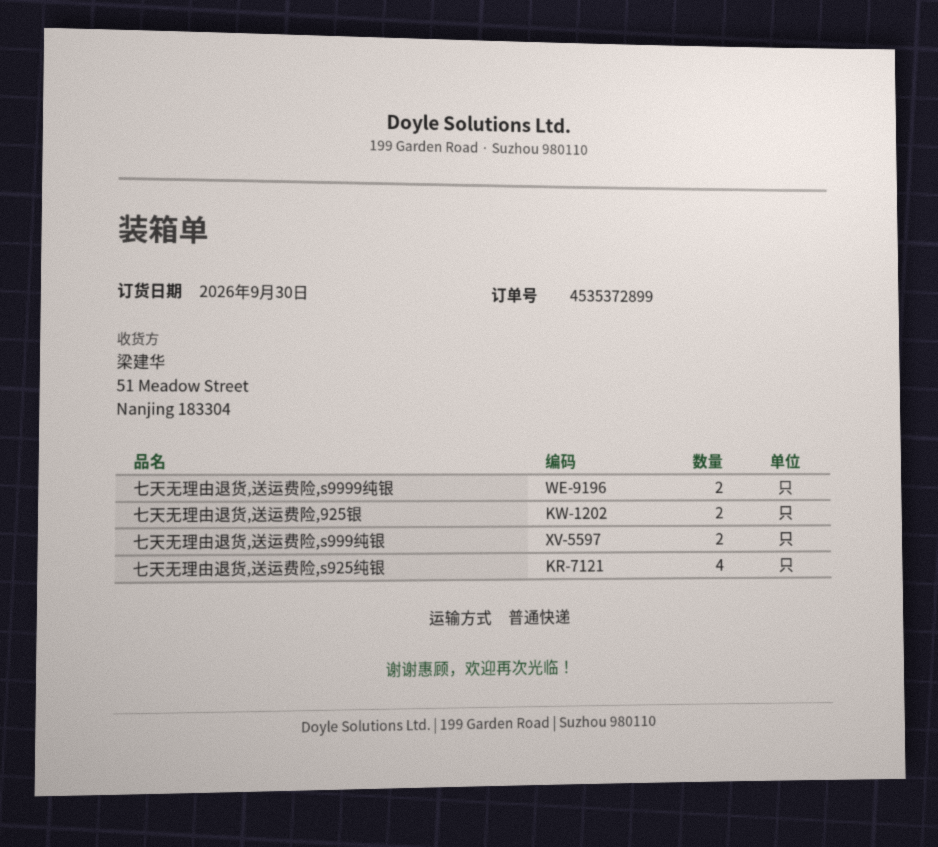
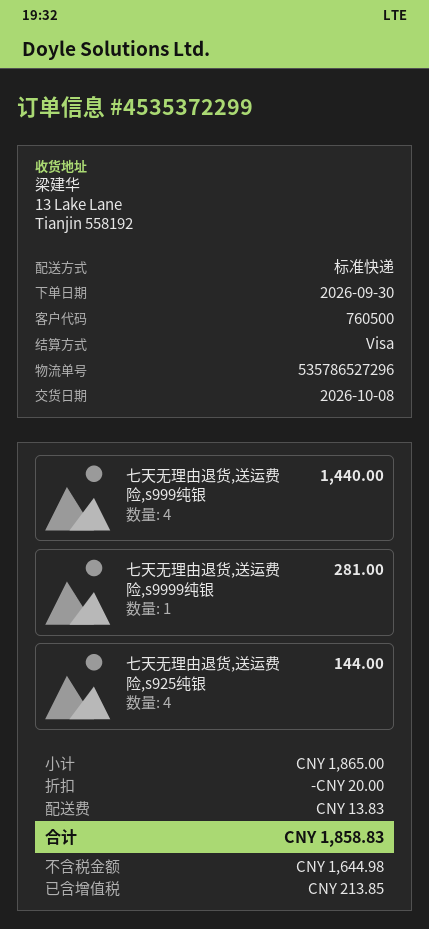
order number: 4535372899 -> 4535372299
ship to: 51 Meadow Street, Nanjing 183304 -> 13 Lake Lane, Tianjin 558192
七天无理由退货,送运费险,s9999纯银: 2 -> 1
七天无理由退货,送运费险,925银: 2 -> none
七天无理由退货,送运费险,s999纯银: 2 -> 4

